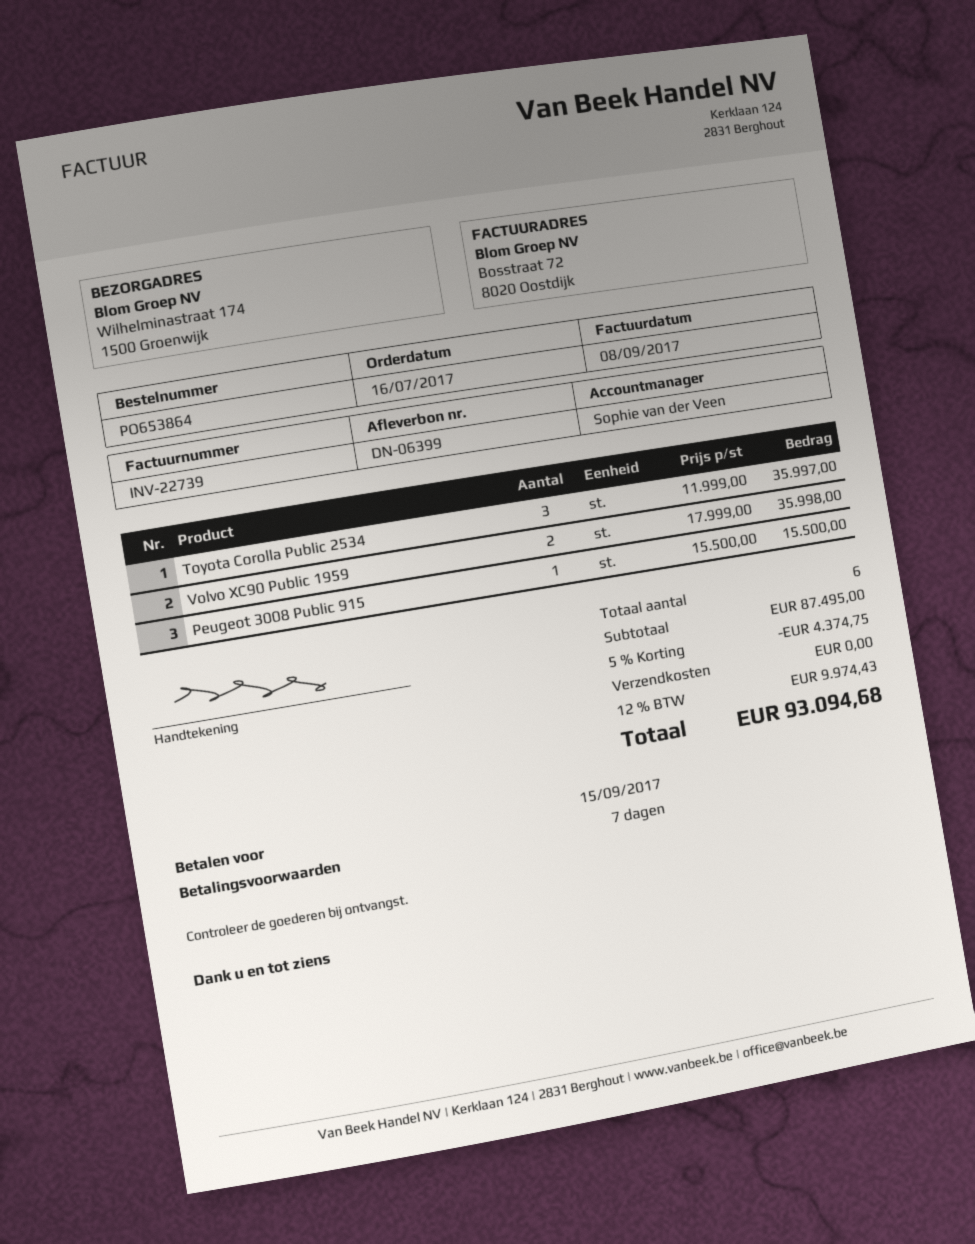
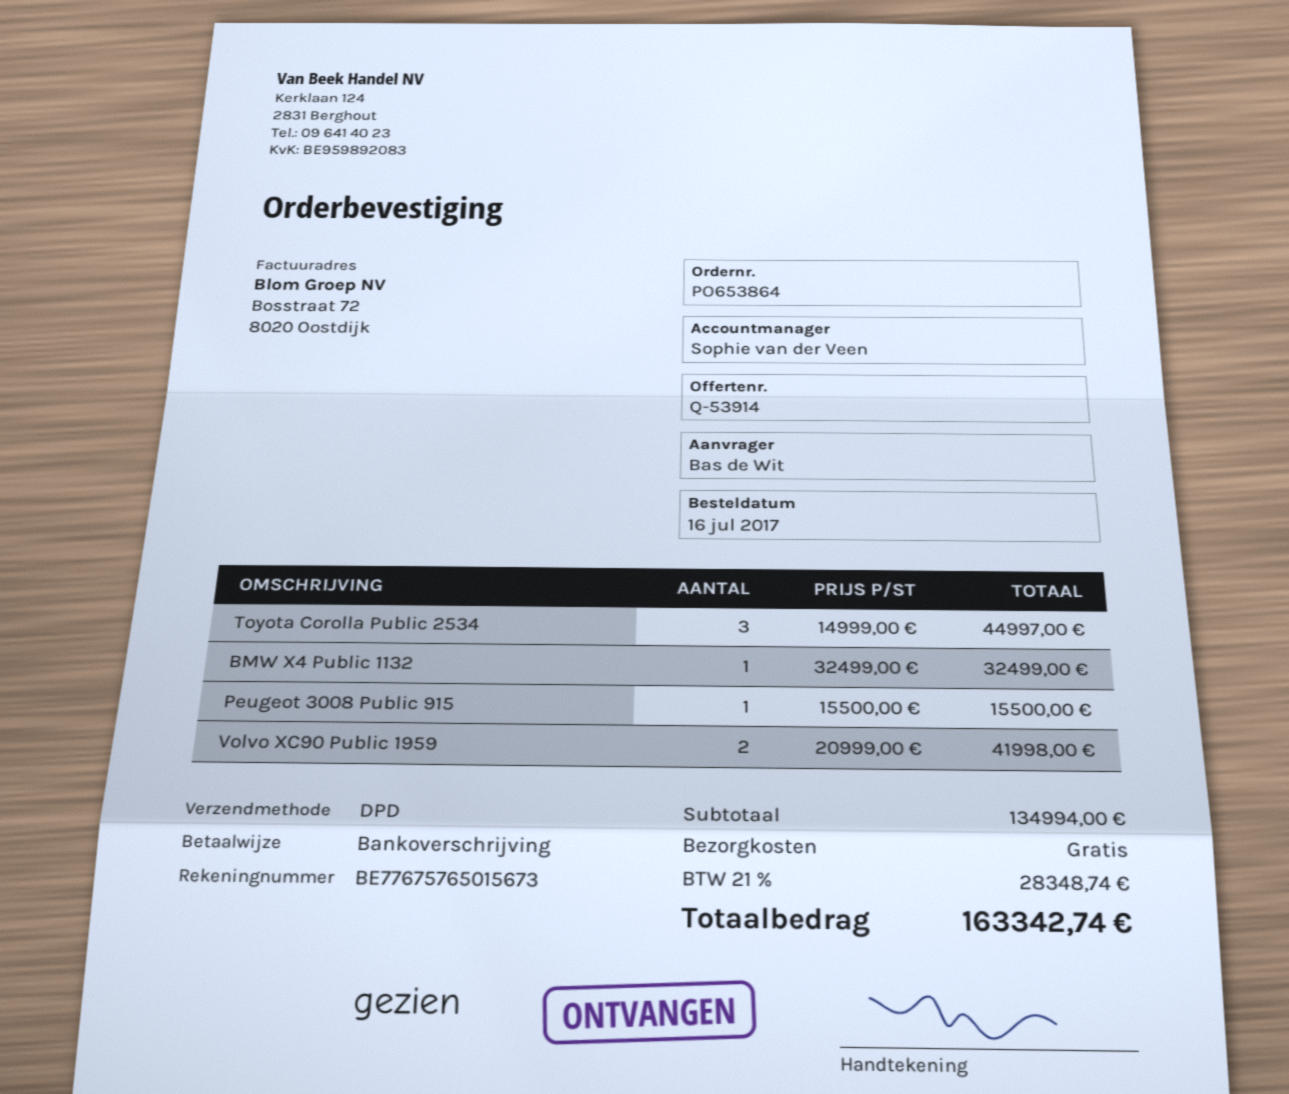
Toyota Corolla Public 2534: 3 x 11999.00 = 35997.00 -> 3 x 14999.00 = 44997.00
Volvo XC90 Public 1959: 2 x 17999.00 = 35998.00 -> 2 x 20999.00 = 41998.00
BMW X4 Public 1132: none -> 1 x 32499.00 = 32499.00
subtotal: 87495.00 -> 134994.00
discount: 5% = 4374.75 -> none
tax: 12% = 9974.43 -> 21% = 28348.74
total: 93094.68 -> 163342.74

